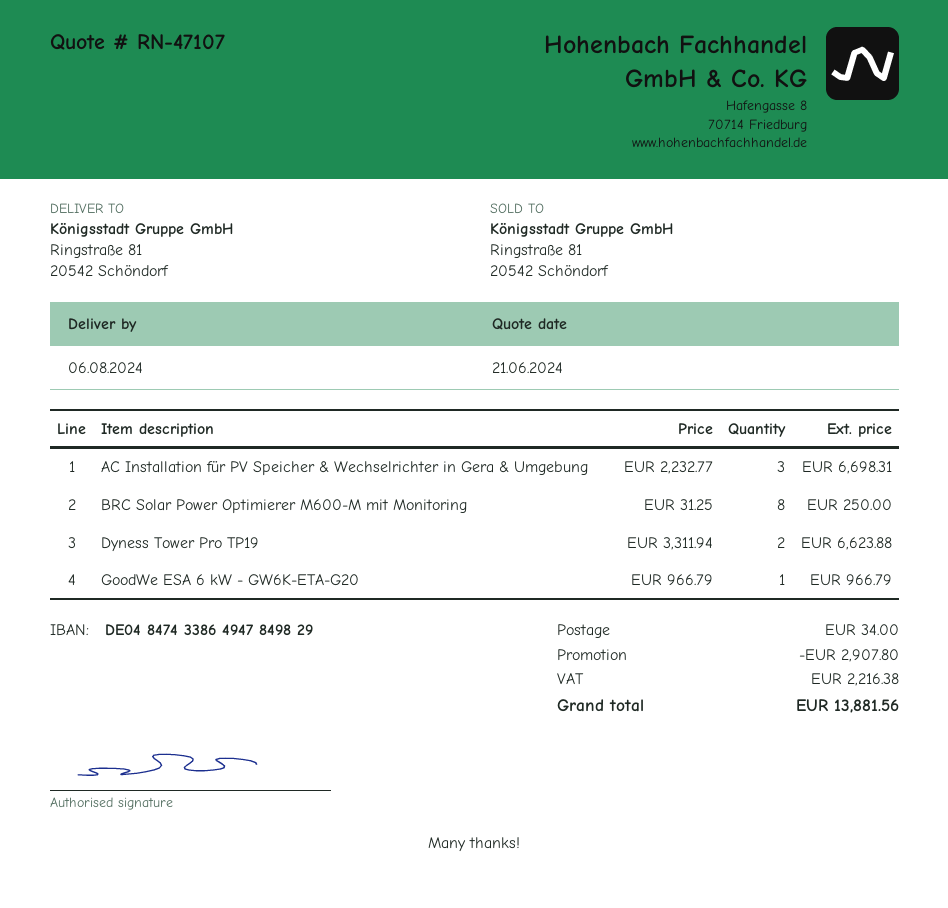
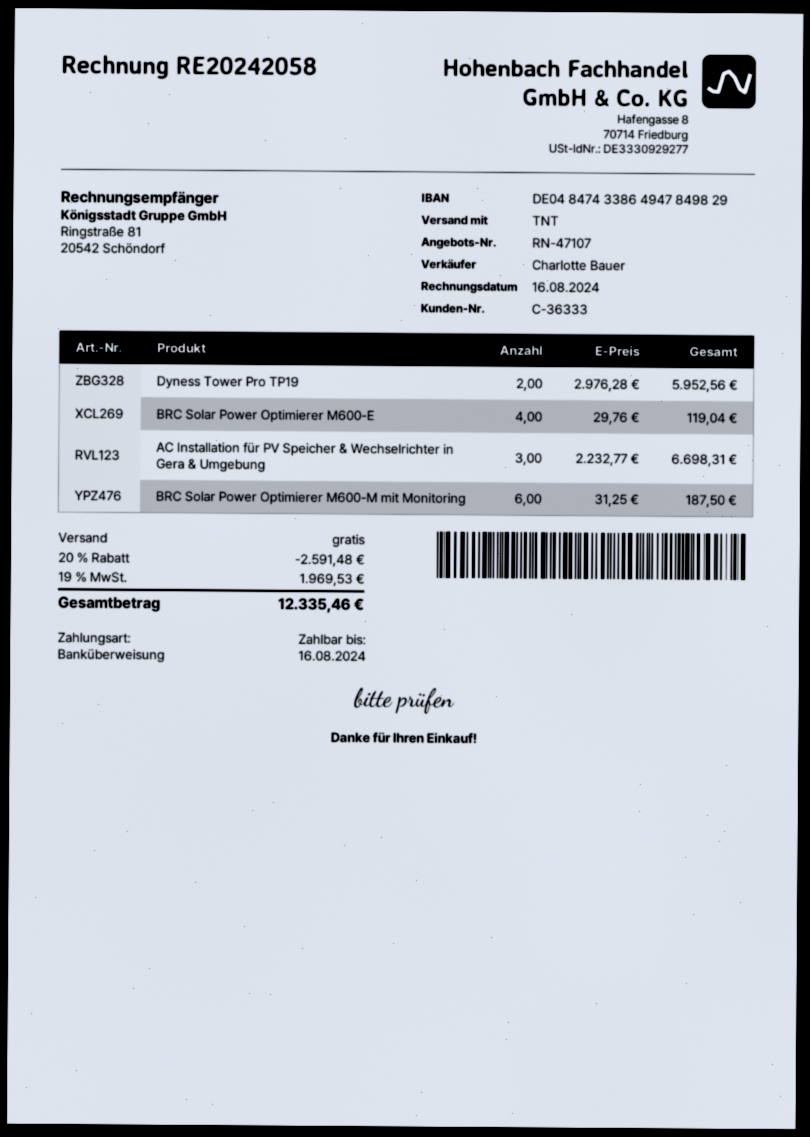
BRC Solar Power Optimierer M600-M mit Monitoring: 8 x 31.25 = 250.00 -> 6 x 31.25 = 187.50
Dyness Tower Pro TP19: 2 x 3311.94 = 6623.88 -> 2 x 2976.28 = 5952.56
GoodWe ESA 6 kW - GW6K-ETA-G20: 1 x 966.79 = 966.79 -> none
BRC Solar Power Optimierer M600-E: none -> 4 x 29.76 = 119.04
discount: 2907.80 -> 2591.48
shipping: 34.00 -> 0.00
tax: 2216.38 -> 1969.53
total: 13881.56 -> 12335.46

